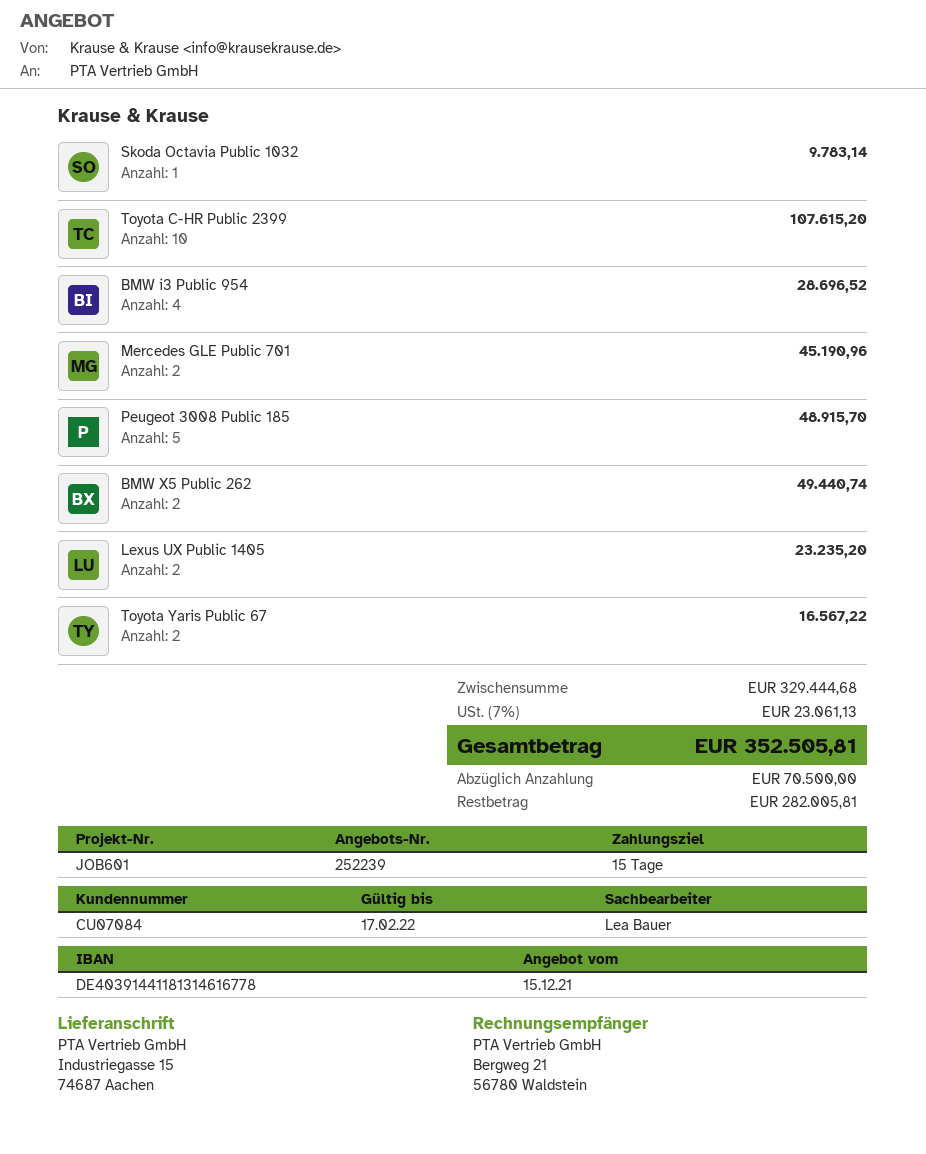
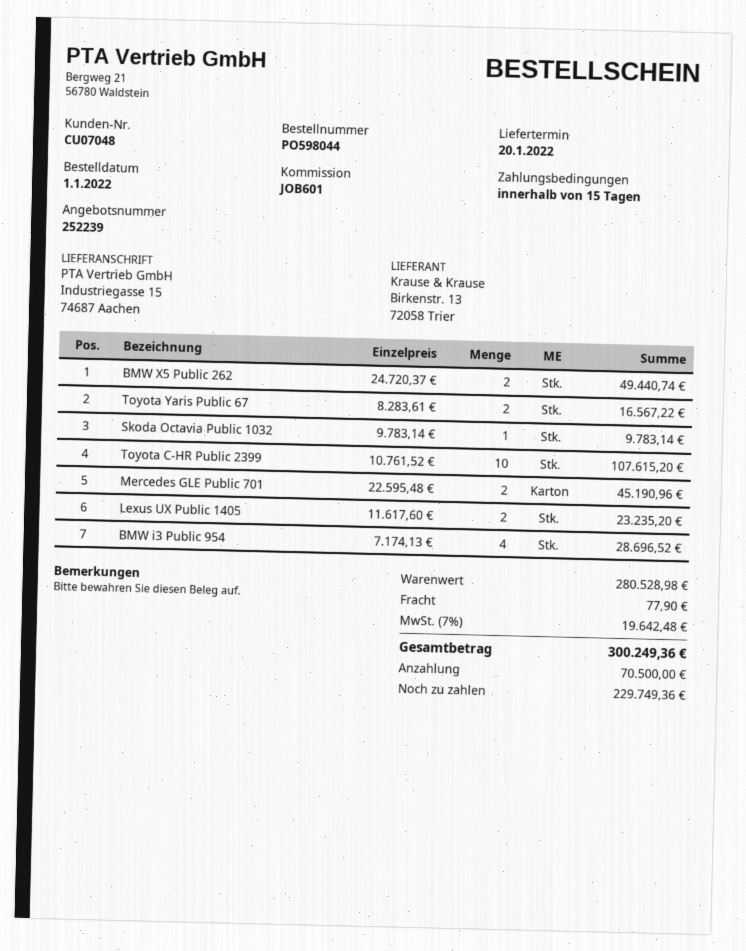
customer number: CU07084 -> CU07048
Peugeot 3008 Public 185: 5 for 48915.70 -> none
subtotal: 329444.68 -> 280528.98
shipping: none -> 77.90
tax: 7% = 23061.13 -> 7% = 19642.48
total: 352505.81 -> 300249.36
balance: 282005.81 -> 229749.36

